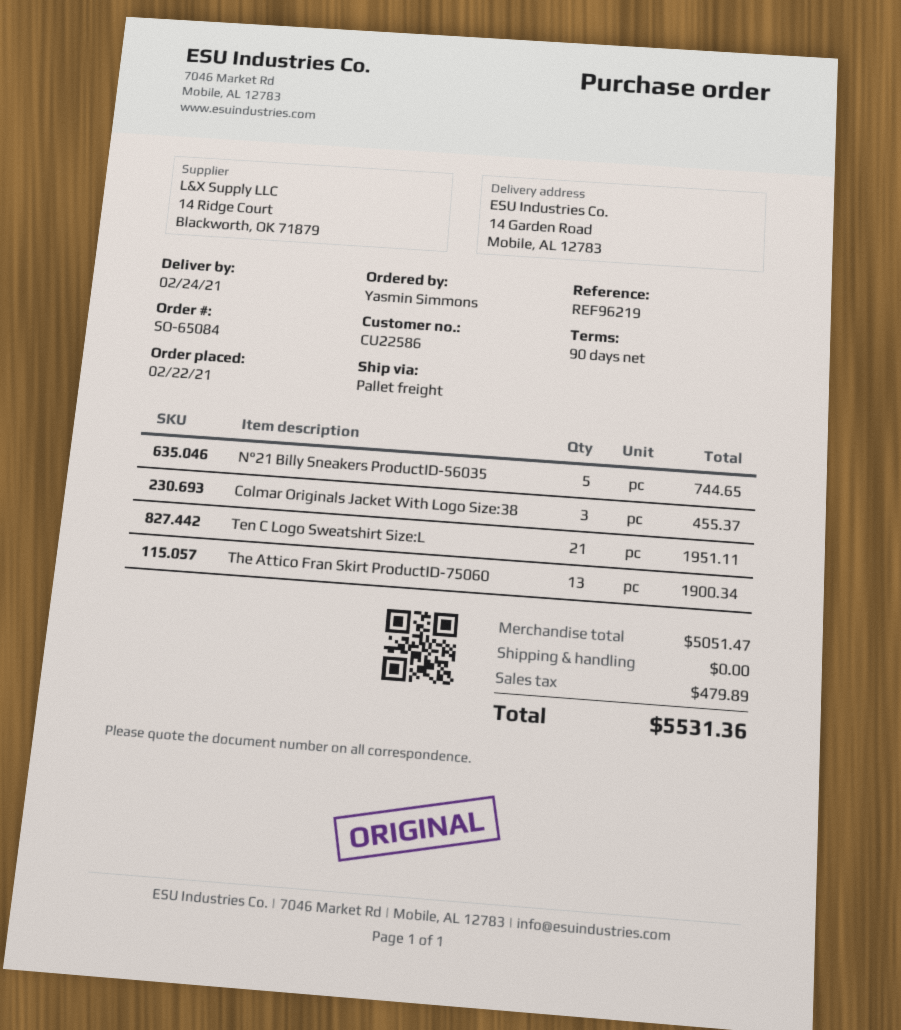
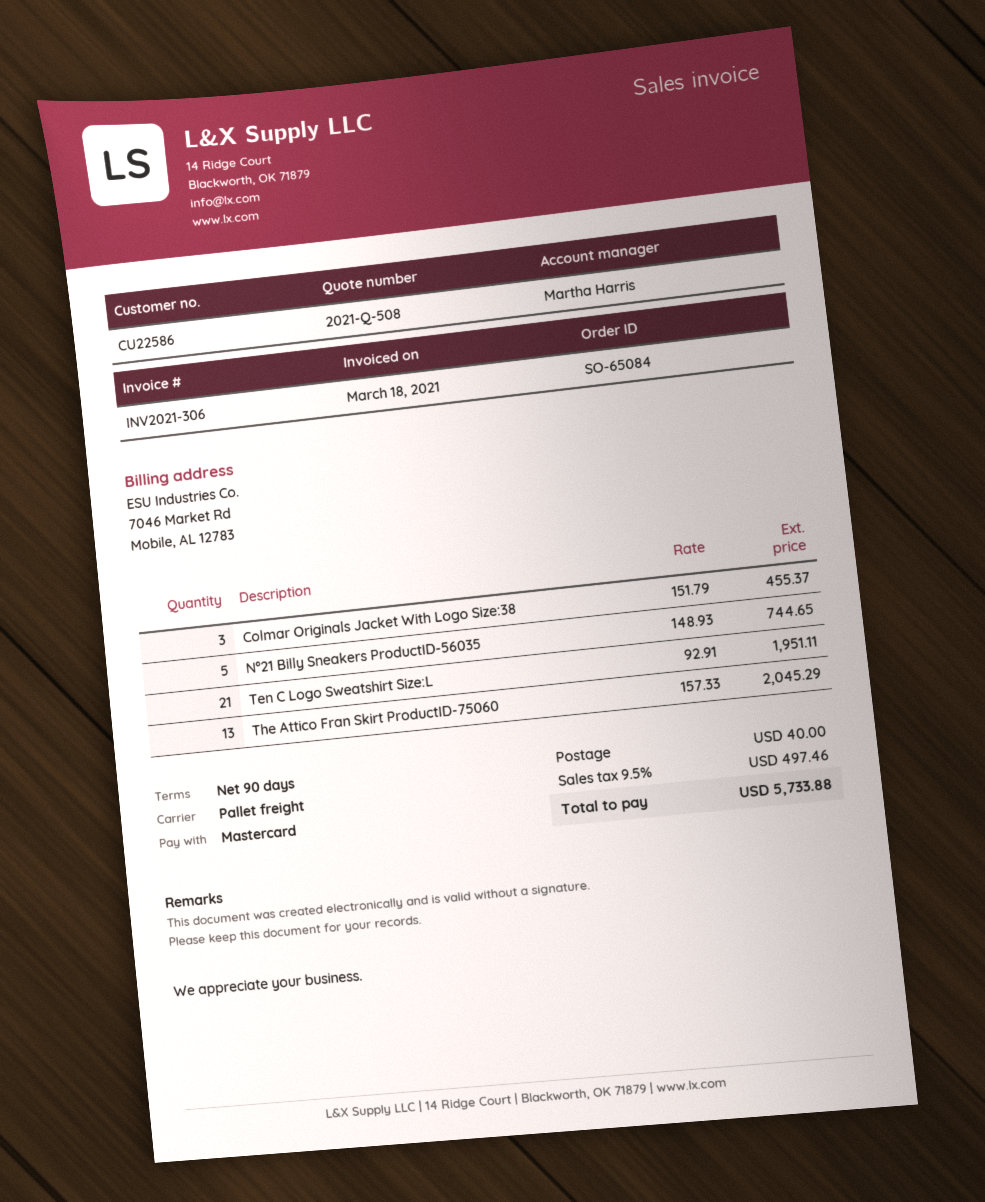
The Attico Fran Skirt ProductID-75060: 13 for 1900.34 -> 13 for 2045.29
shipping: 0.00 -> 40.00
tax: 479.89 -> 497.46
total: 5531.36 -> 5733.88

